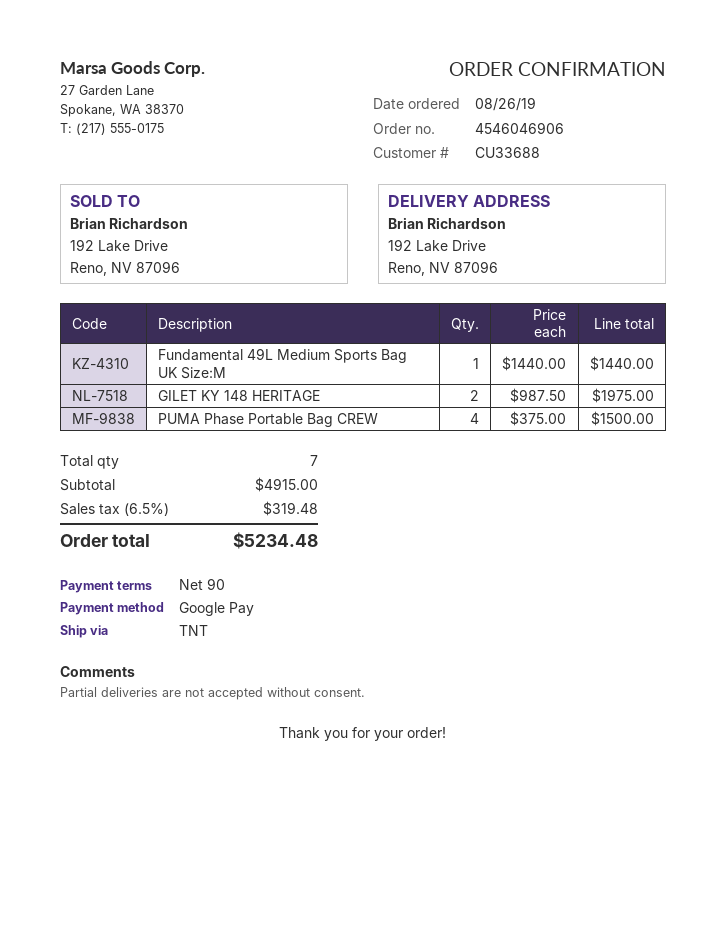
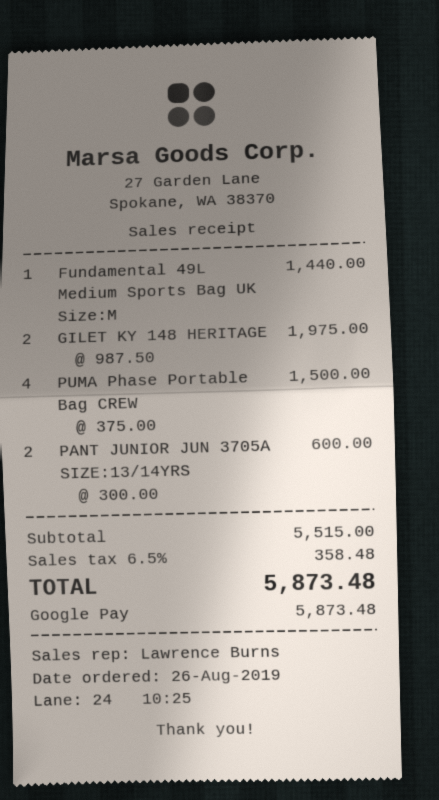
PANT JUNIOR JUN 3705A SIZE:13/14YRS: none -> 2 x 300.00 = 600.00
subtotal: 4915.00 -> 5515.00
tax: 6.5% = 319.48 -> 6.5% = 358.48
total: 5234.48 -> 5873.48

